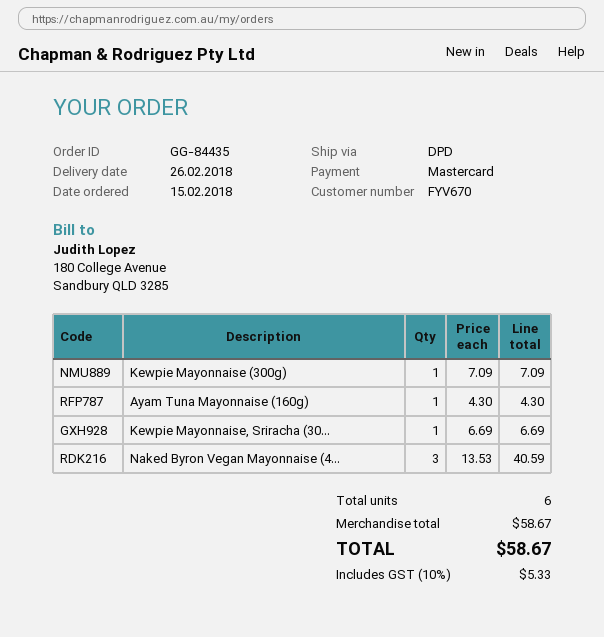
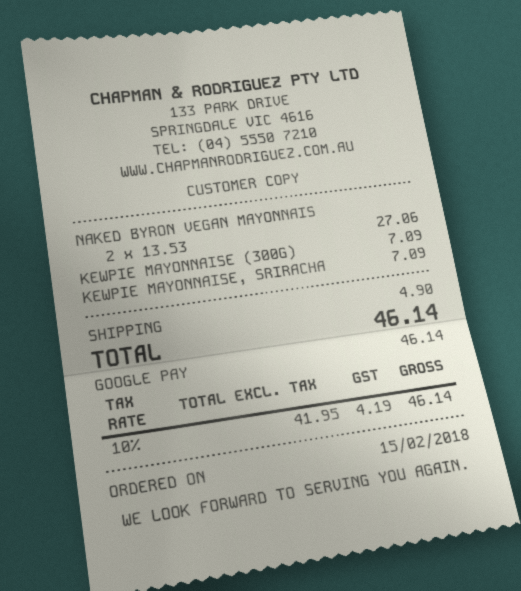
payment method: Mastercard -> Google Pay
Ayam Tuna Mayonnaise (160g): 1 x 4.30 = 4.30 -> none
Kewpie Mayonnaise, Sriracha (30...: 1 x 6.69 = 6.69 -> 1 x 7.09 = 7.09
Naked Byron Vegan Mayonnaise (4...: 3 x 13.53 = 40.59 -> 2 x 13.53 = 27.06
shipping: none -> 4.90
tax: 10% = 5.33 -> 10% = 4.19
total: 58.67 -> 46.14

